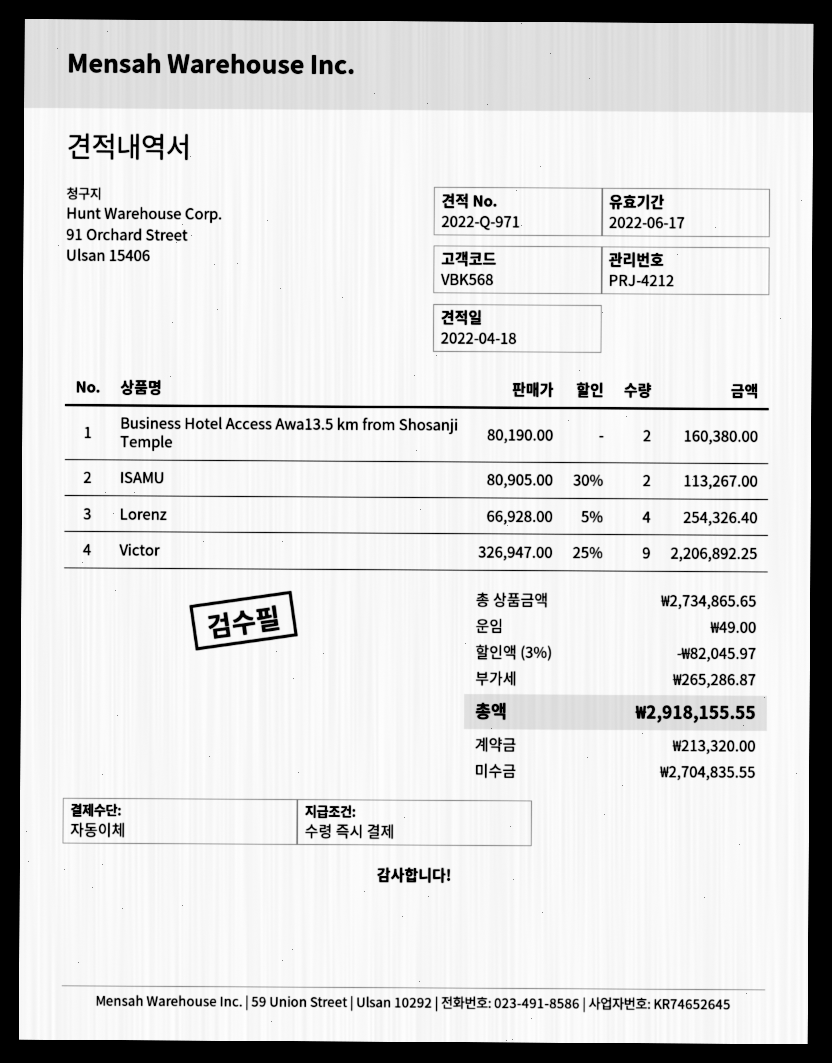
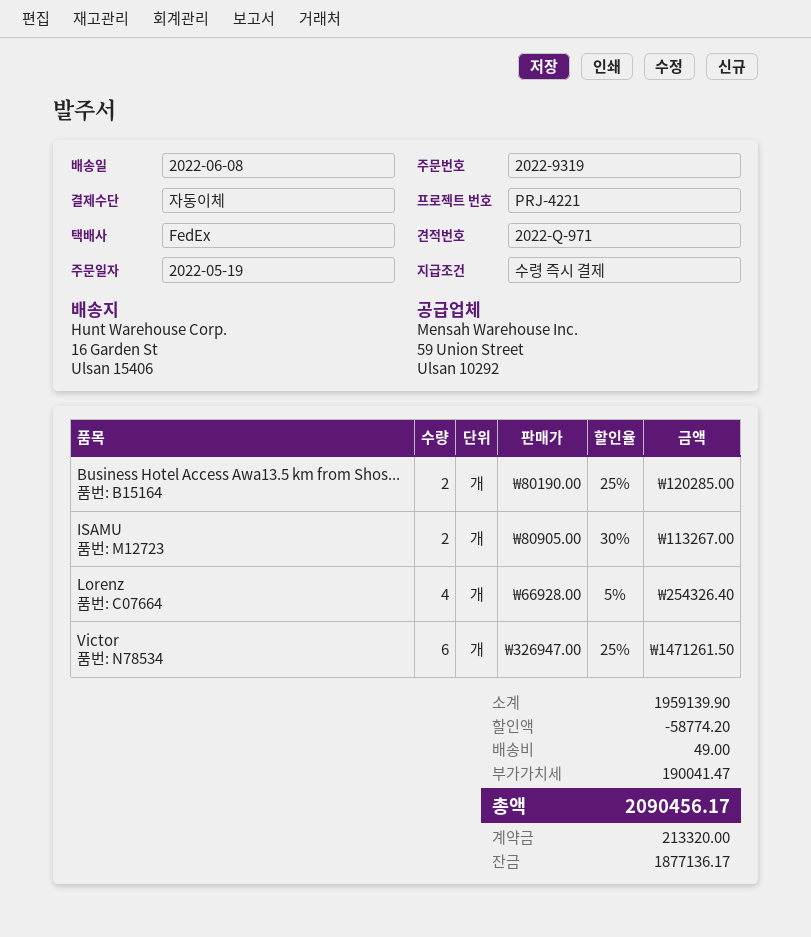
reference: PRJ-4212 -> PRJ-4221
Business Hotel Access Awa13.5 km from Shosanji Temple: 2 x 80190.00 = 160380.00 -> 2 x 80190.00 - 25% = 120285.00
Victor: 9 x 326947.00 - 25% = 2206892.25 -> 6 x 326947.00 - 25% = 1471261.50
subtotal: 2734865.65 -> 1959139.90
discount: 82045.97 -> 58774.20
tax: 265286.87 -> 190041.47
total: 2918155.55 -> 2090456.17
balance: 2704835.55 -> 1877136.17

